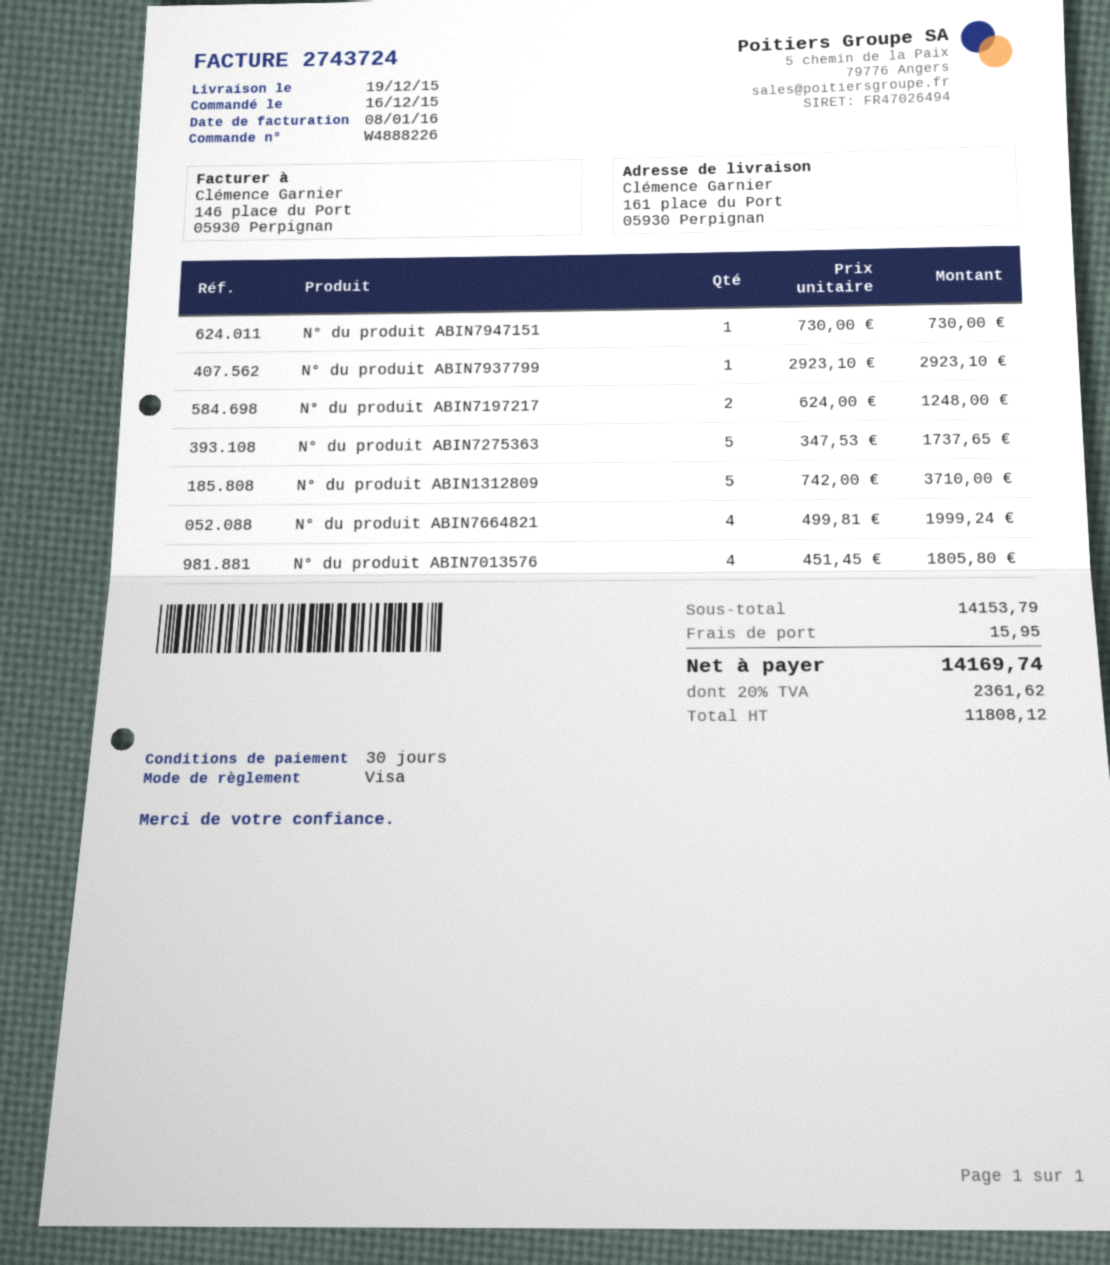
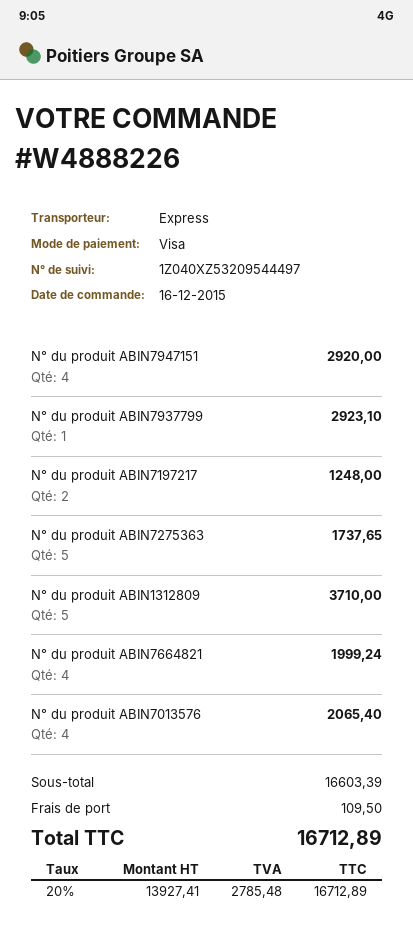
N° du produit ABIN7947151: 1 for 730.00 -> 4 for 2920.00
N° du produit ABIN7013576: 4 for 1805.80 -> 4 for 2065.40
subtotal: 14153.79 -> 16603.39
shipping: 15.95 -> 109.50
net: 11808.12 -> 13927.41
tax: 20% = 2361.62 -> 20% = 2785.48
total: 14169.74 -> 16712.89

